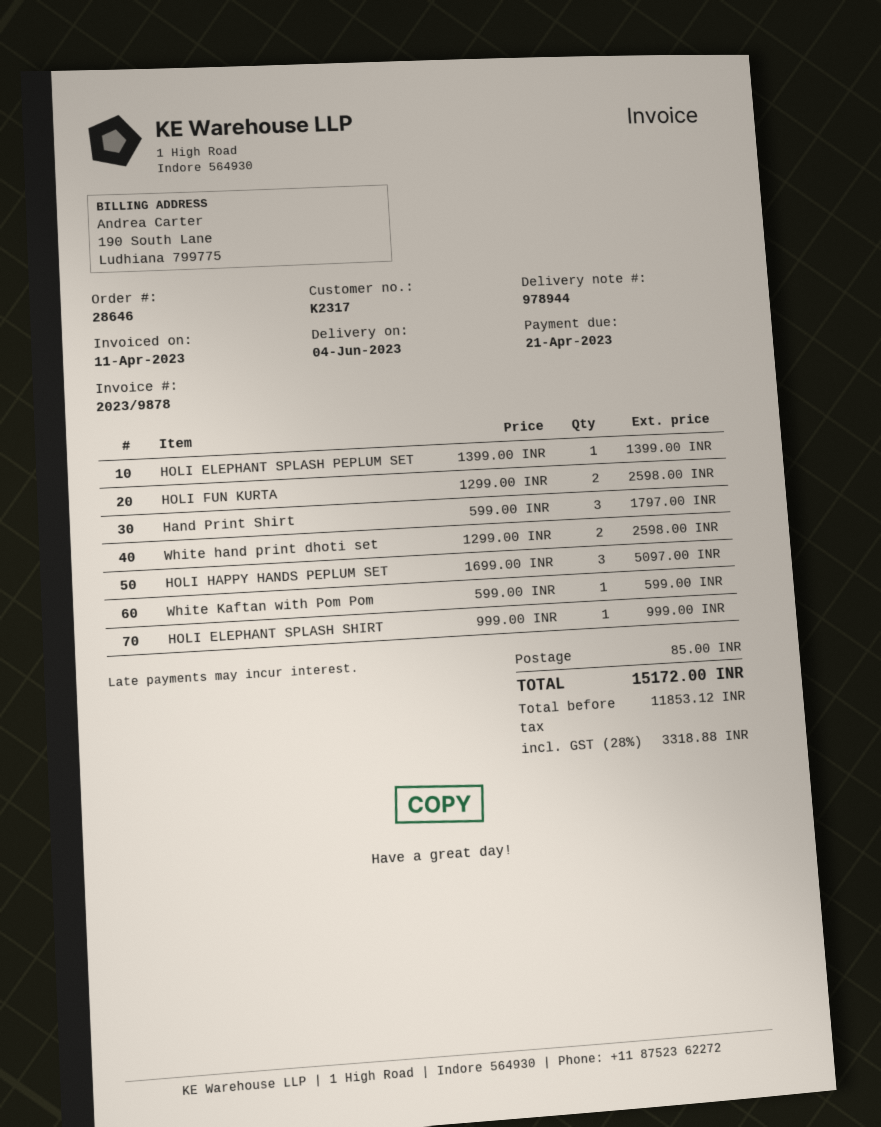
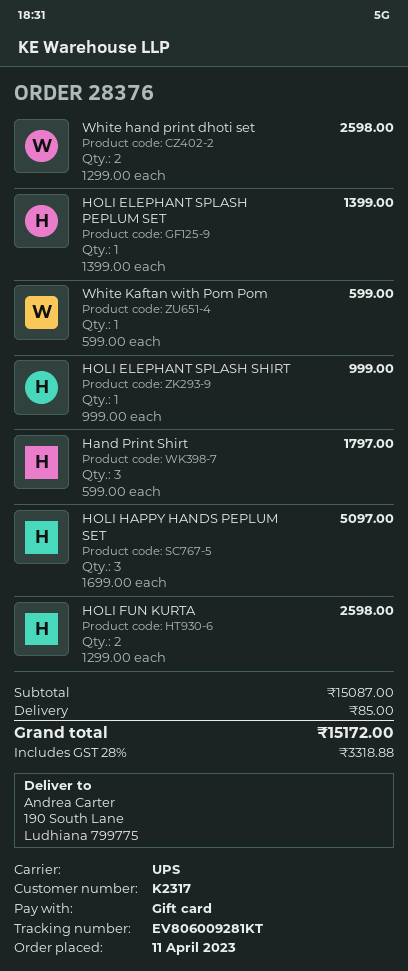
order number: 28646 -> 28376

